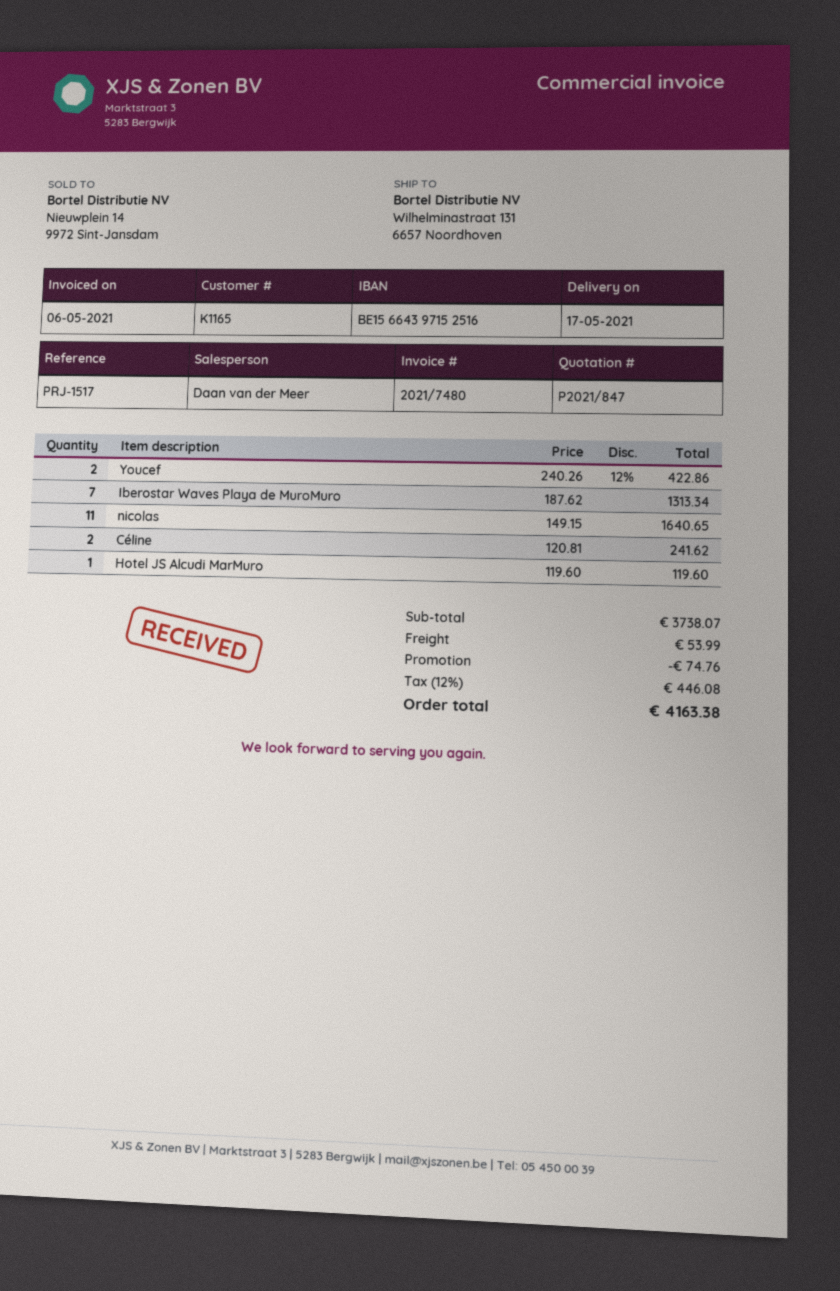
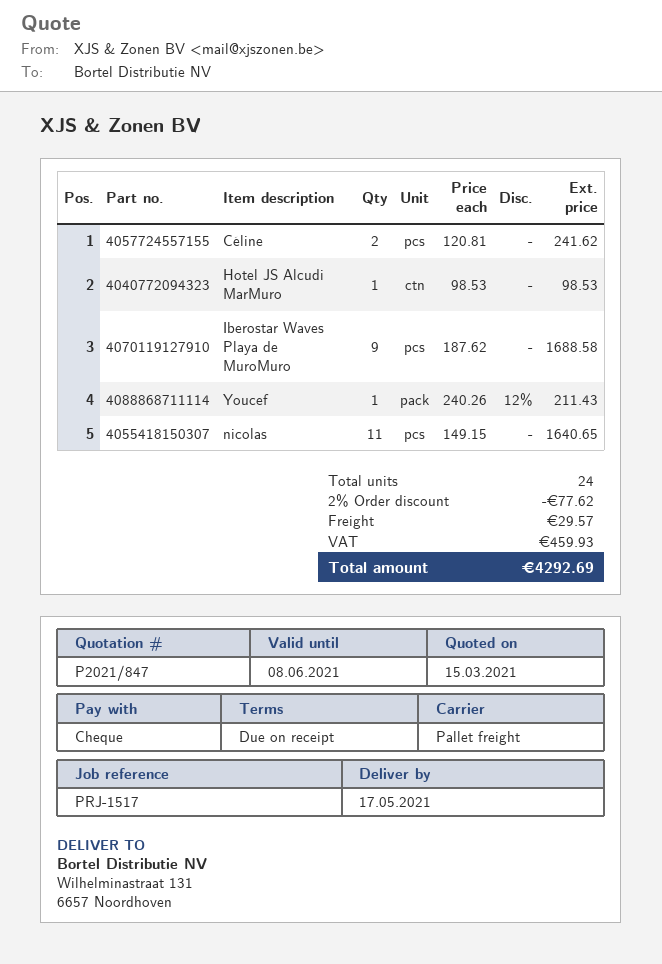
Youcef: 2 x 240.26 - 12% = 422.86 -> 1 x 240.26 - 12% = 211.43
Iberostar Waves Playa de MuroMuro: 7 x 187.62 = 1313.34 -> 9 x 187.62 = 1688.58
Hotel JS Alcudi MarMuro: 1 x 119.60 = 119.60 -> 1 x 98.53 = 98.53
discount: 74.76 -> 77.62
shipping: 53.99 -> 29.57
tax: 446.08 -> 459.93
total: 4163.38 -> 4292.69

